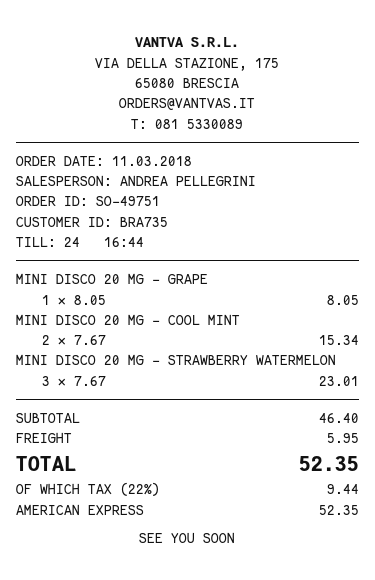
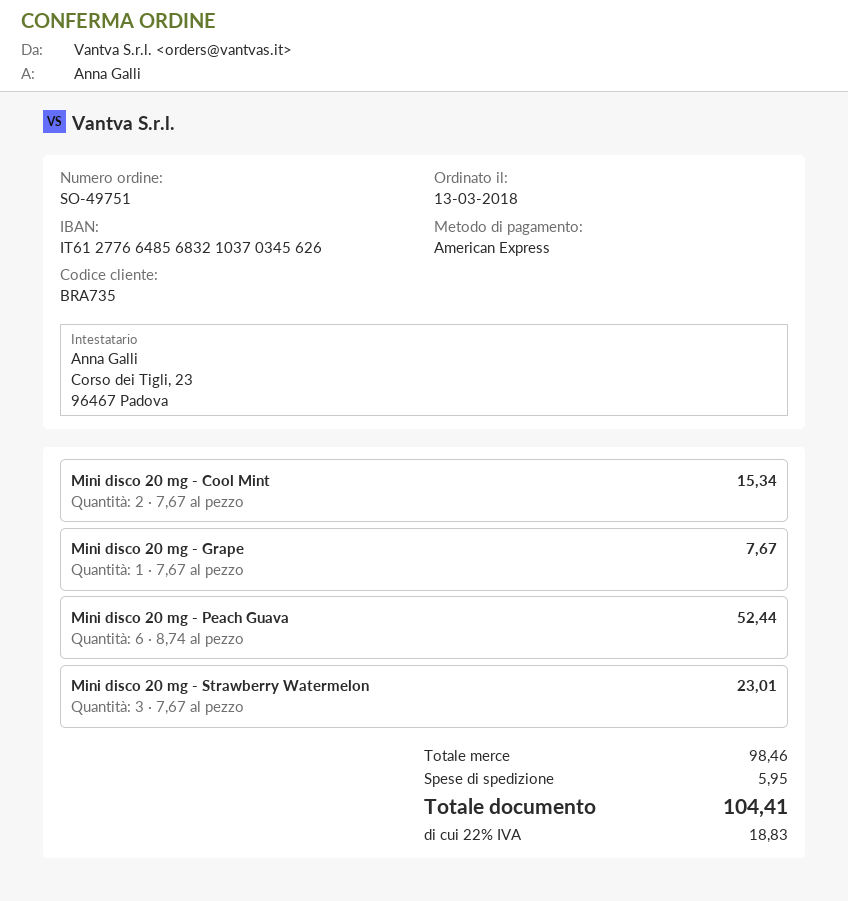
order date: 2018-03-11 -> 2018-03-13
MINI DISCO 20 MG - GRAPE: 1 x 8.05 = 8.05 -> 1 x 7.67 = 7.67
Mini disco 20 mg - Peach Guava: none -> 6 x 8.74 = 52.44
subtotal: 46.40 -> 98.46
tax: 22% = 9.44 -> 22% = 18.83
total: 52.35 -> 104.41

